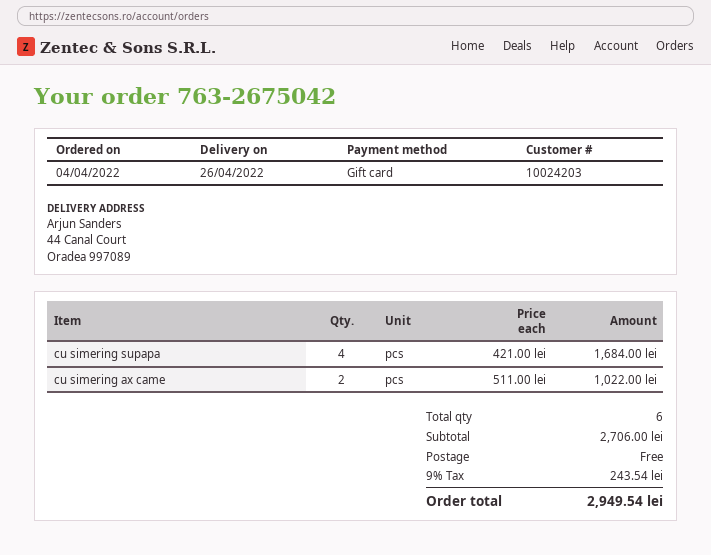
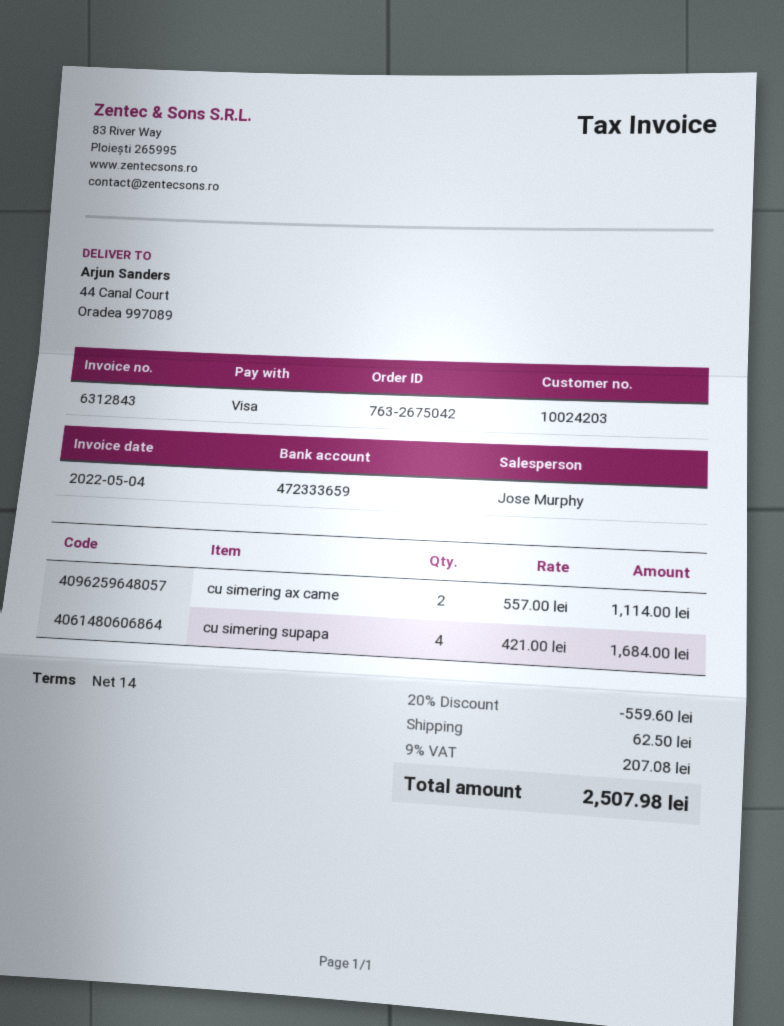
payment method: gift card -> Visa
cu simering ax came: 2 x 511.00 = 1022.00 -> 2 x 557.00 = 1114.00
discount: none -> 20% = 559.60
shipping: 0.00 -> 62.50
tax: 9% = 243.54 -> 9% = 207.08
total: 2949.54 -> 2507.98

